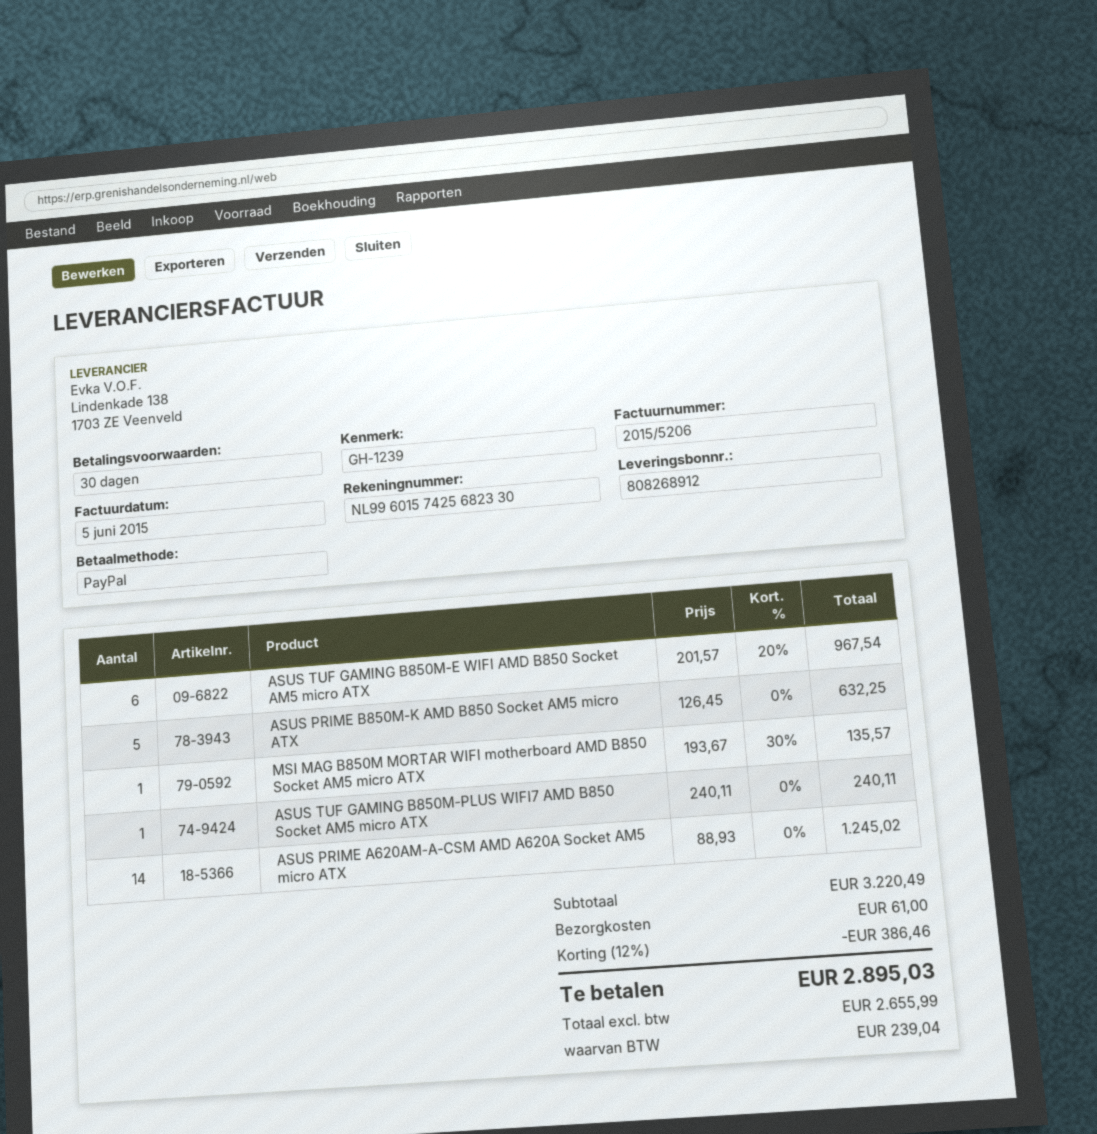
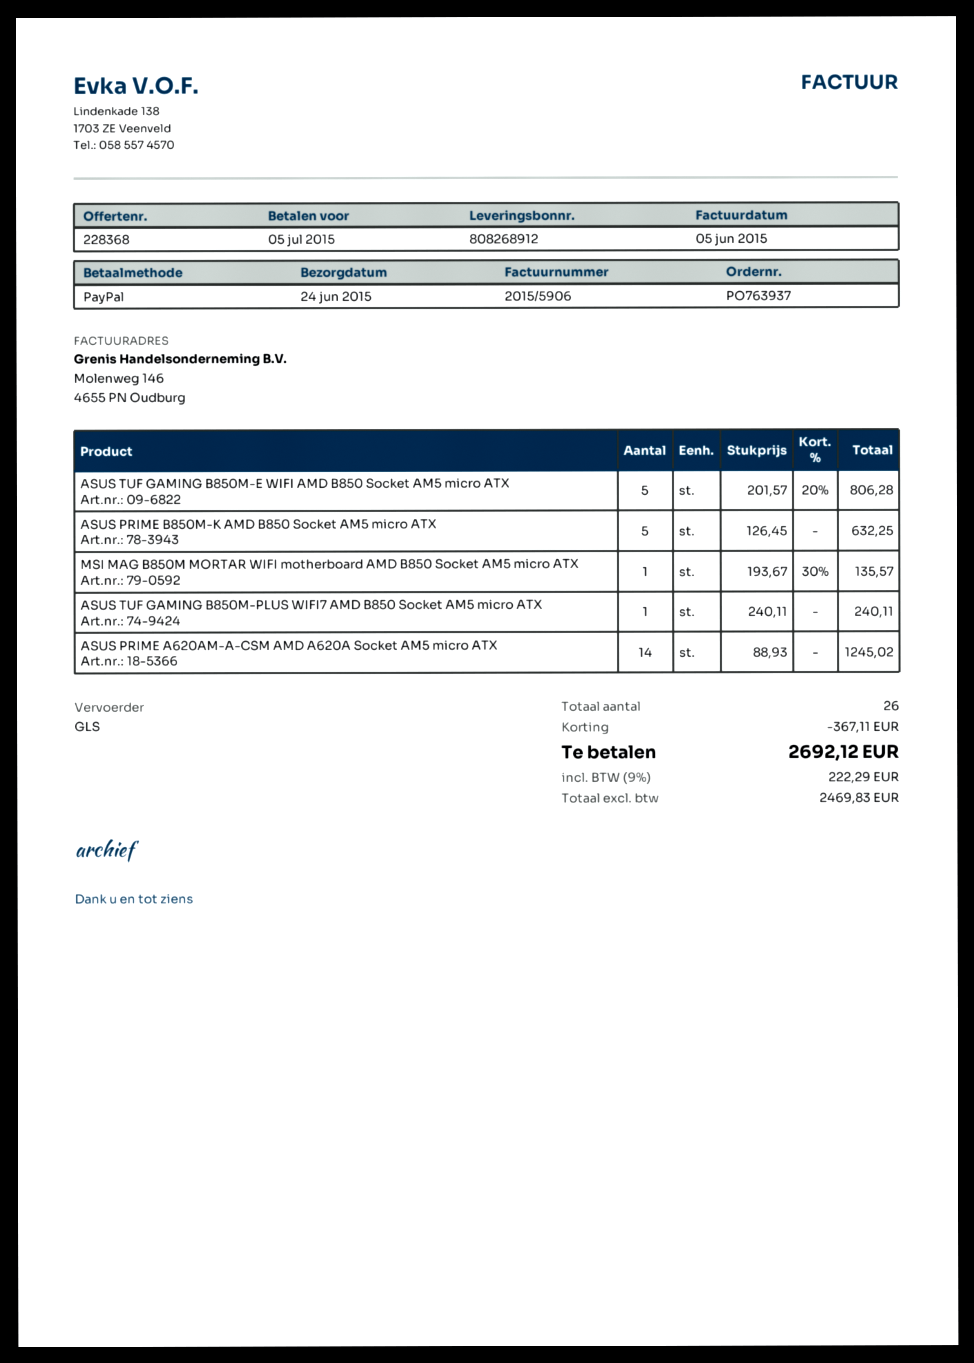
invoice number: 2015/5206 -> 2015/5906
ASUS TUF GAMING B850M-E WIFI AMD B850 Socket AM5 micro ATX: 6 x 201.57 - 20% = 967.54 -> 5 x 201.57 - 20% = 806.28
discount: 386.46 -> 367.11
shipping: 61.00 -> none
net: 2655.99 -> 2469.83
tax: 239.04 -> 222.29
total: 2895.03 -> 2692.12

